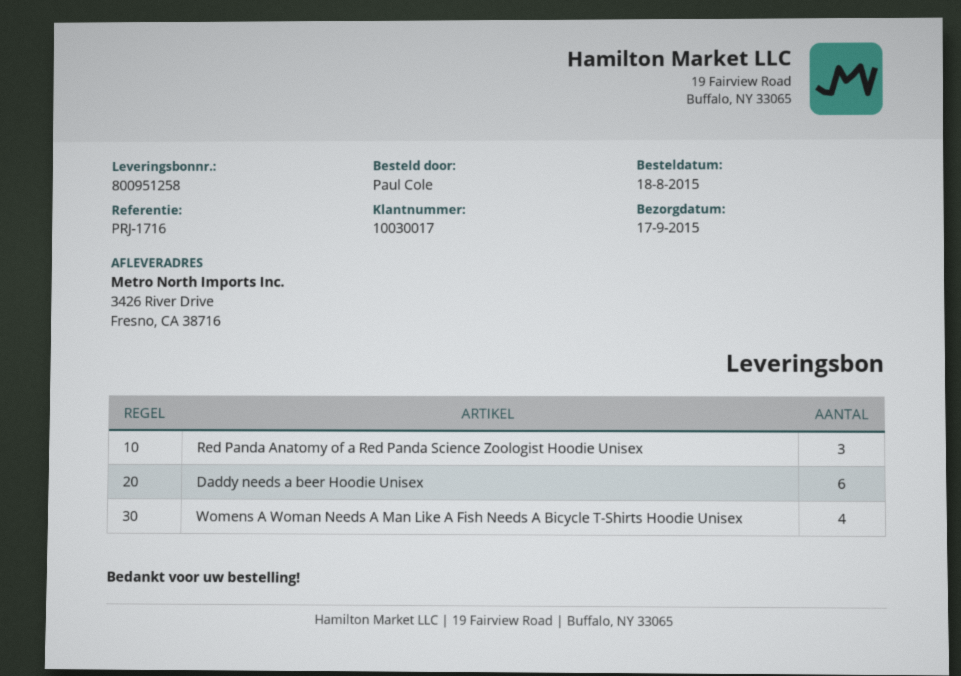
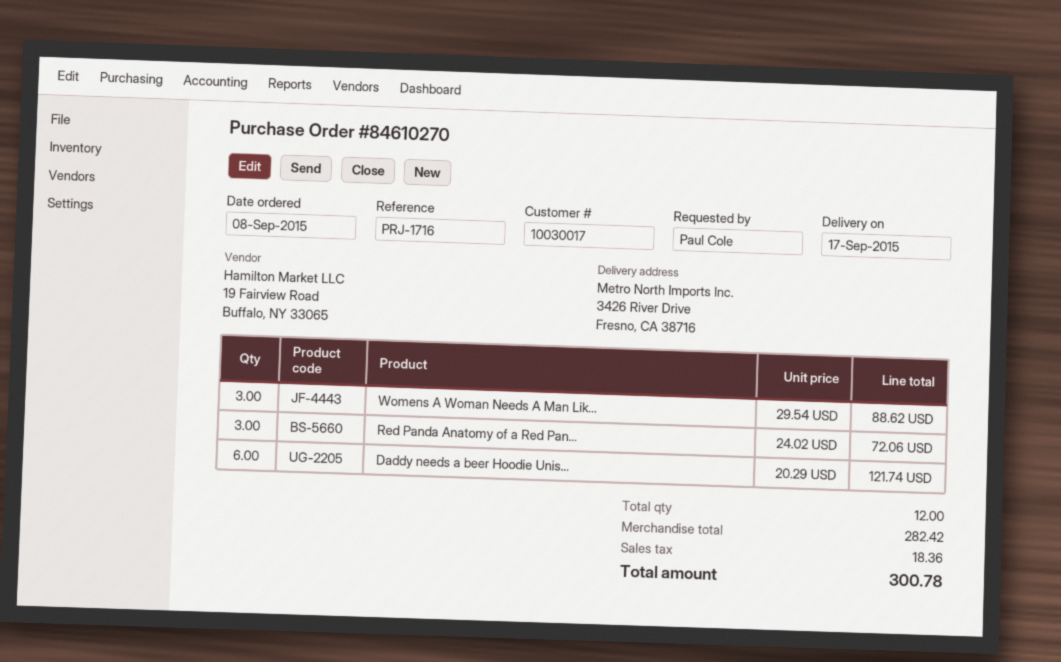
order date: 2015-08-18 -> 2015-09-08
Womens A Woman Needs A Man Like A Fish Needs A Bicycle T-Shirts Hoodie Unisex: 4 -> 3

